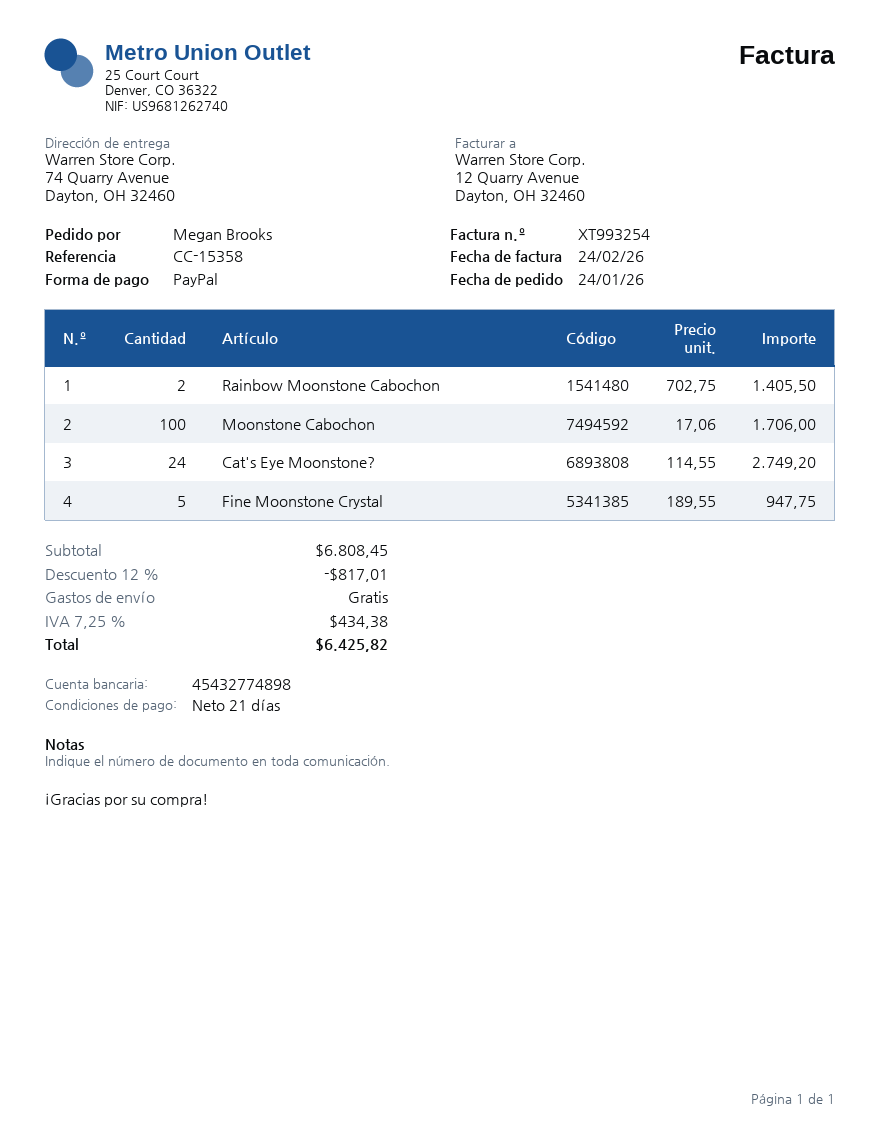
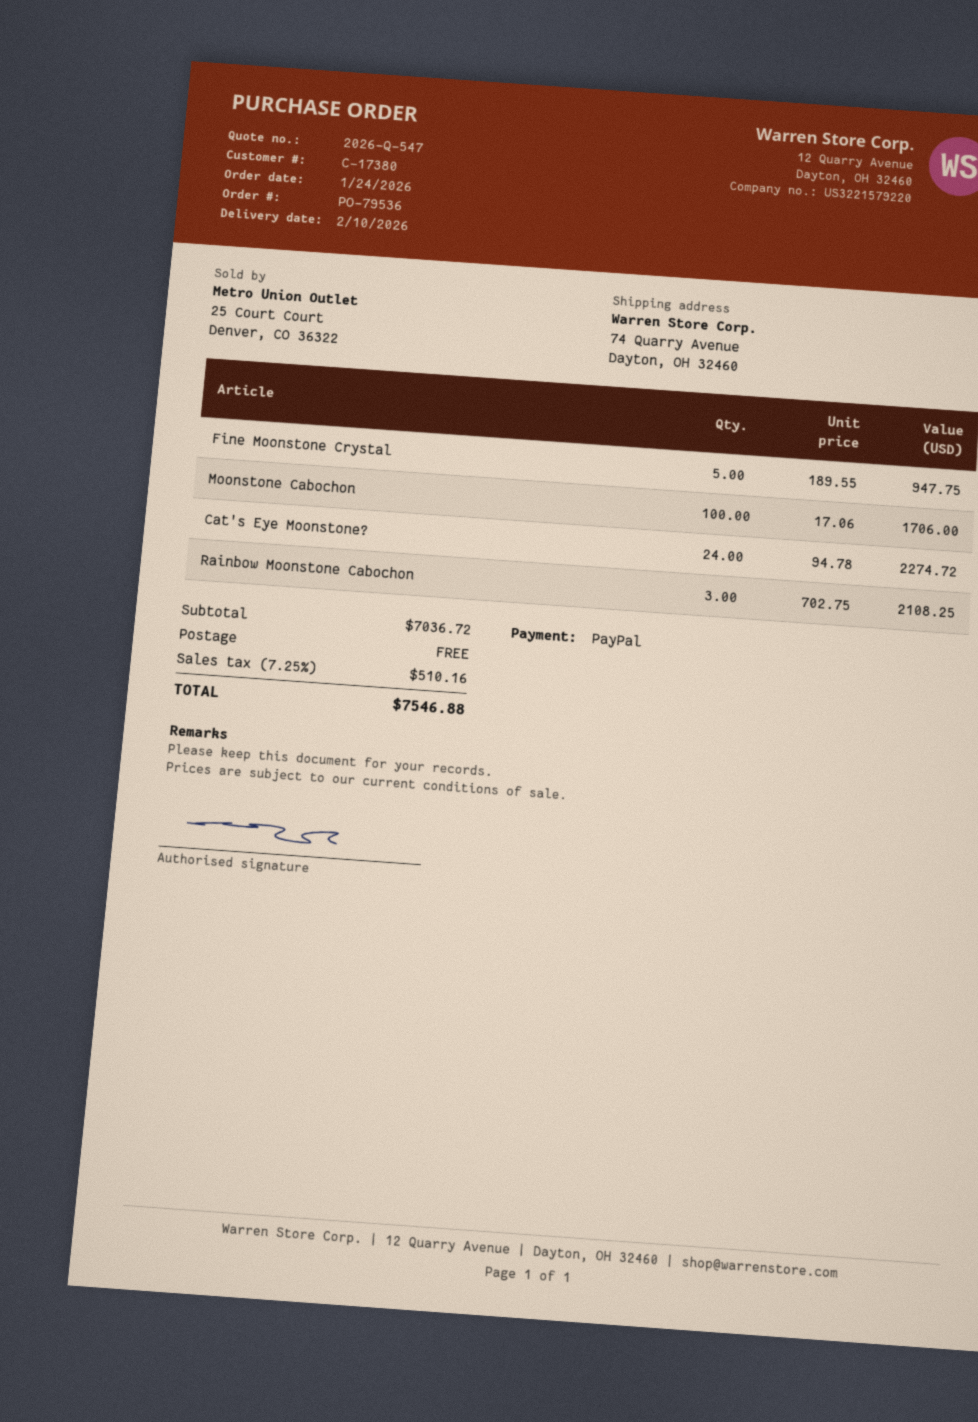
Rainbow Moonstone Cabochon: 2 x 702.75 = 1405.50 -> 3 x 702.75 = 2108.25
Cat's Eye Moonstone?: 24 x 114.55 = 2749.20 -> 24 x 94.78 = 2274.72
subtotal: 6808.45 -> 7036.72
discount: 12% = 817.01 -> none
tax: 7.25% = 434.38 -> 7.25% = 510.16
total: 6425.82 -> 7546.88

